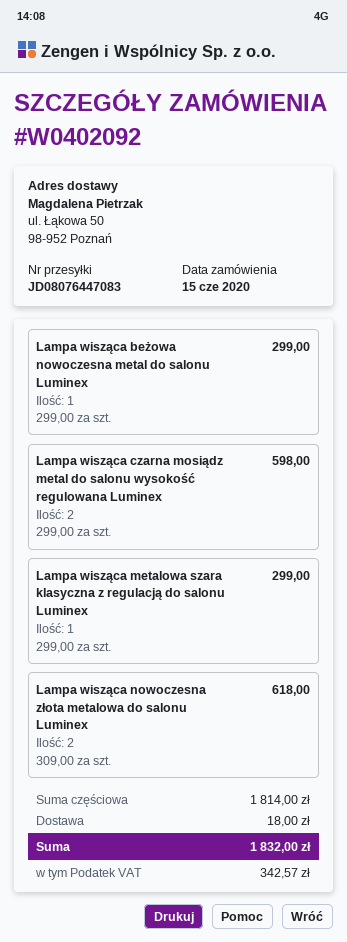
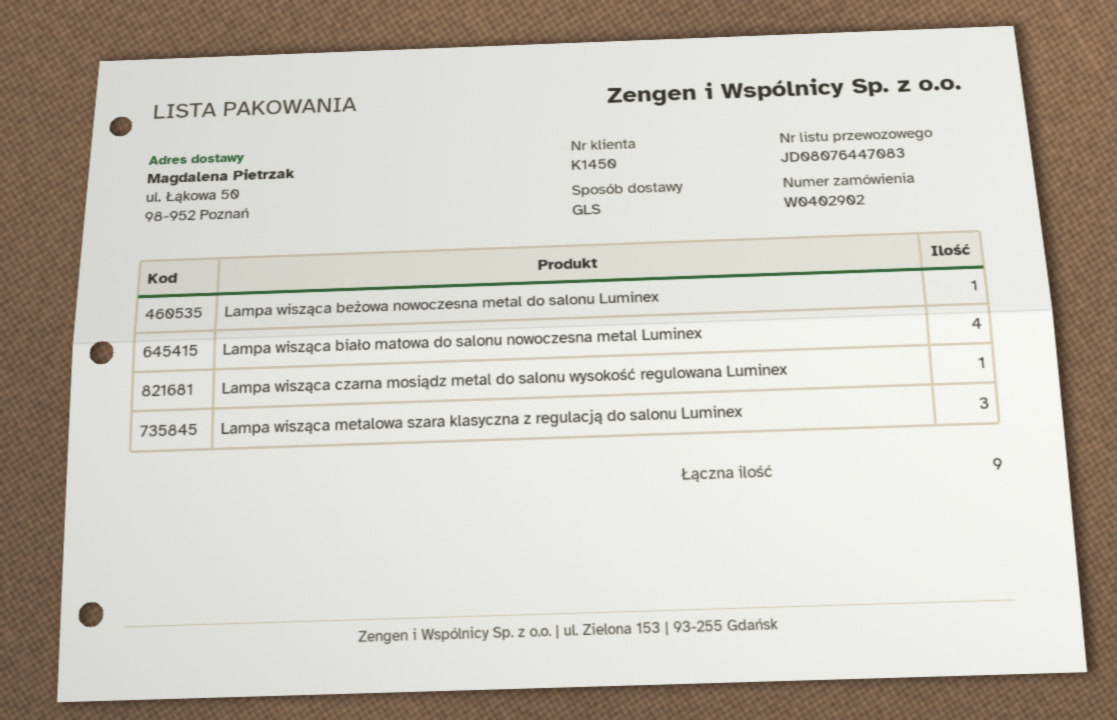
order number: W0402092 -> W0402902
Lampa wisząca czarna mosiądz metal do salonu wysokość regulowana Luminex: 2 -> 1
Lampa wisząca metalowa szara klasyczna z regulacją do salonu Luminex: 1 -> 3
Lampa wisząca nowoczesna złota metalowa do salonu Luminex: 2 -> none
Lampa wisząca biało matowa do salonu nowoczesna metal Luminex: none -> 4

